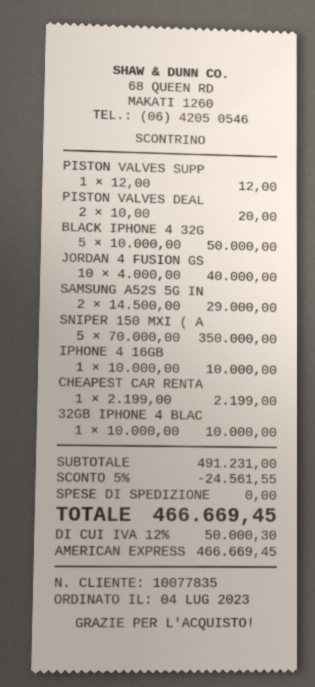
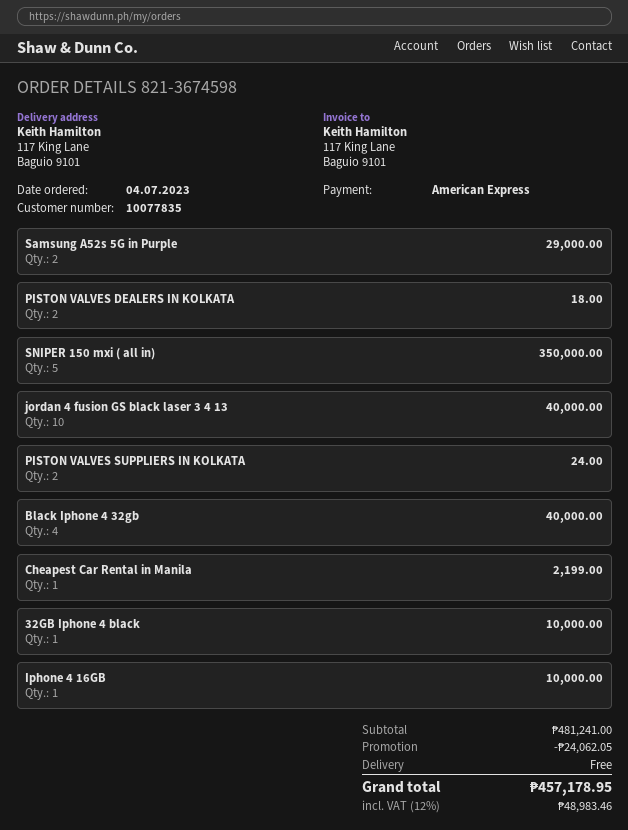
PISTON VALVES SUPP: 1 for 12.00 -> 2 for 24.00
PISTON VALVES DEAL: 2 for 20.00 -> 2 for 18.00
BLACK IPHONE 4 32G: 5 for 50000.00 -> 4 for 40000.00
subtotal: 491231.00 -> 481241.00
discount: 24561.55 -> 24062.05
tax: 12% = 50000.30 -> 12% = 48983.46
total: 466669.45 -> 457178.95

